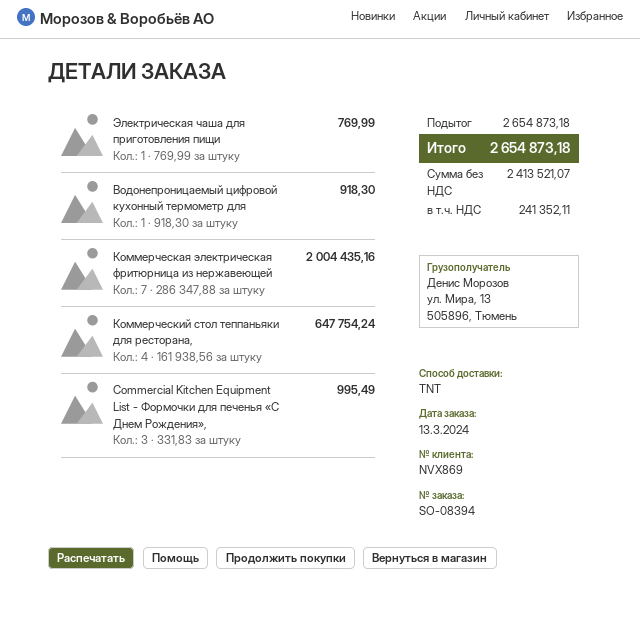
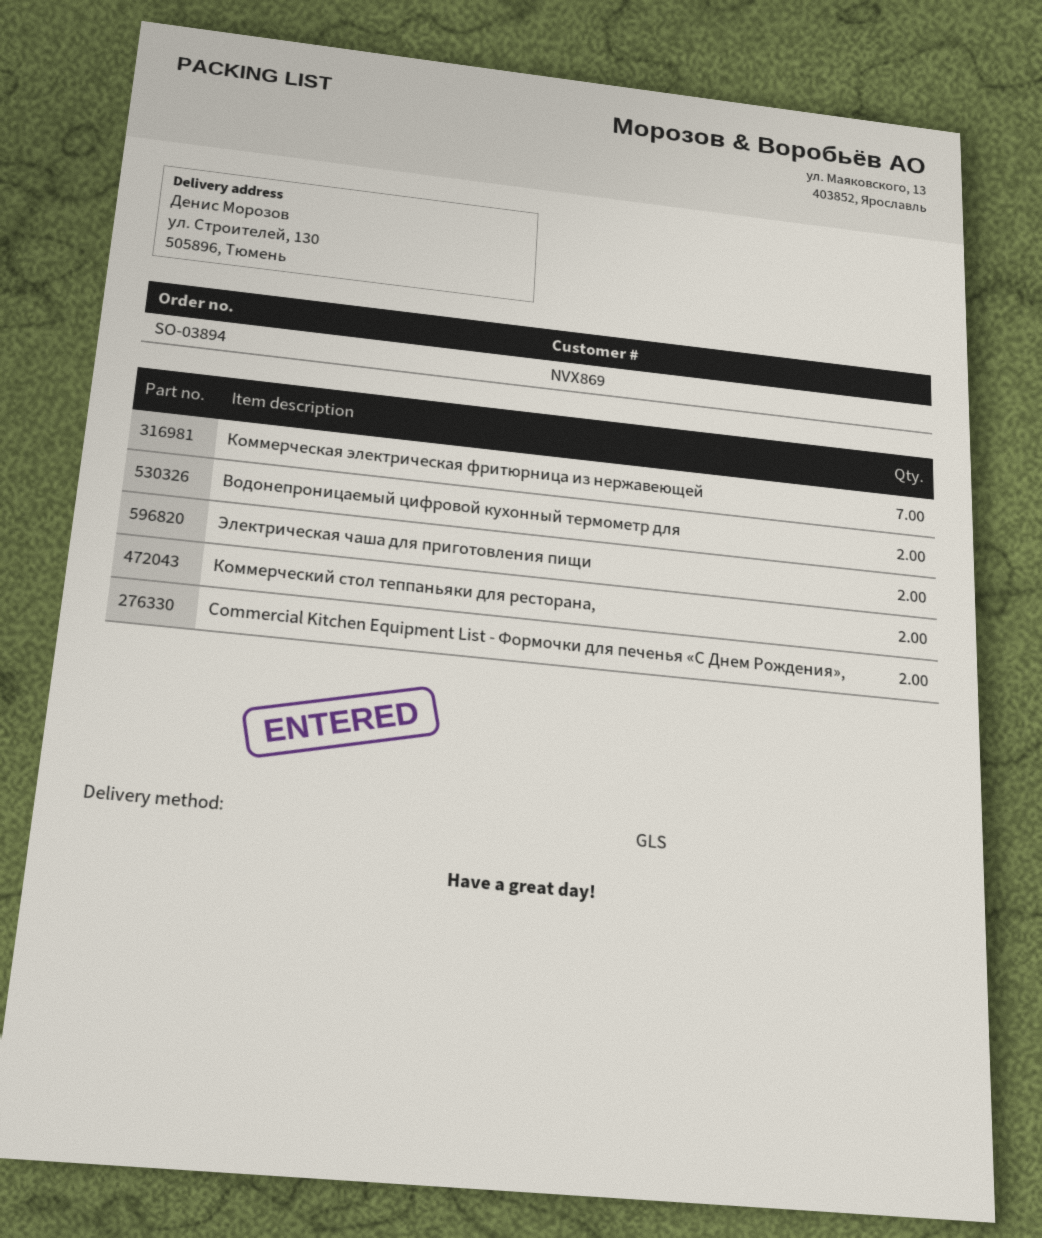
order number: SO-08394 -> SO-03894
shipping method: TNT -> GLS
ship to: ул. Мира, 13, 505896, Тюмень -> ул. Строителей, 130, 505896, Тюмень
Электрическая чаша для приготовления пищи: 1 -> 2
Водонепроницаемый цифровой кухонный термометр для: 1 -> 2
Коммерческий стол теппаньяки для ресторана,: 4 -> 2
Commercial Kitchen Equipment List - Формочки для печенья «С Днем Рождения»,: 3 -> 2

